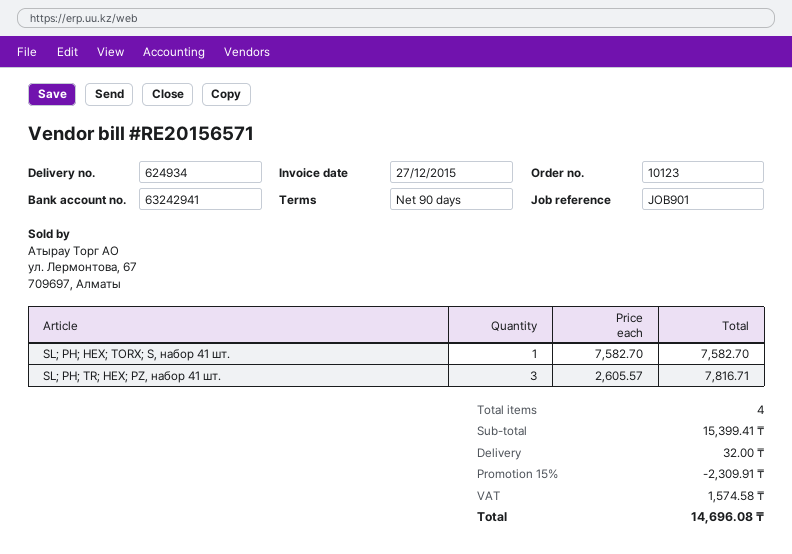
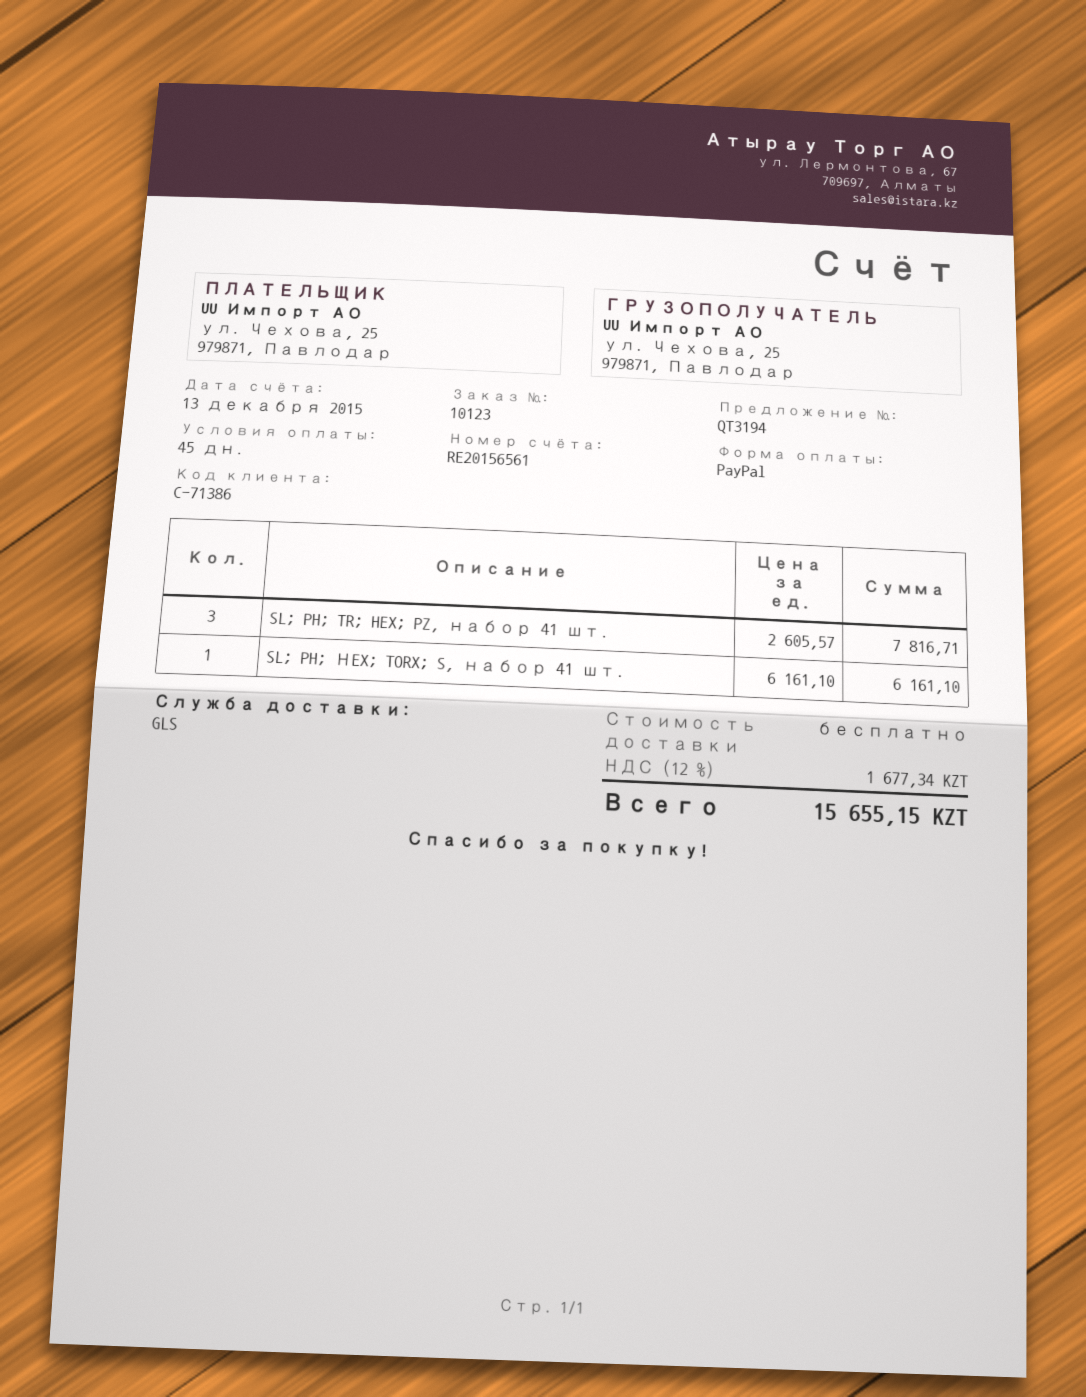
invoice number: RE20156571 -> RE20156561
invoice date: 2015-12-27 -> 2015-12-13
payment terms: 90 days -> 45 days
SL; PH; НEX; TORX; S, набор 41 шт.: 1 x 7582.70 = 7582.70 -> 1 x 6161.10 = 6161.10
discount: 15% = 2309.91 -> none
shipping: 32.00 -> 0.00
tax: 1574.58 -> 1677.34
total: 14696.08 -> 15655.15

